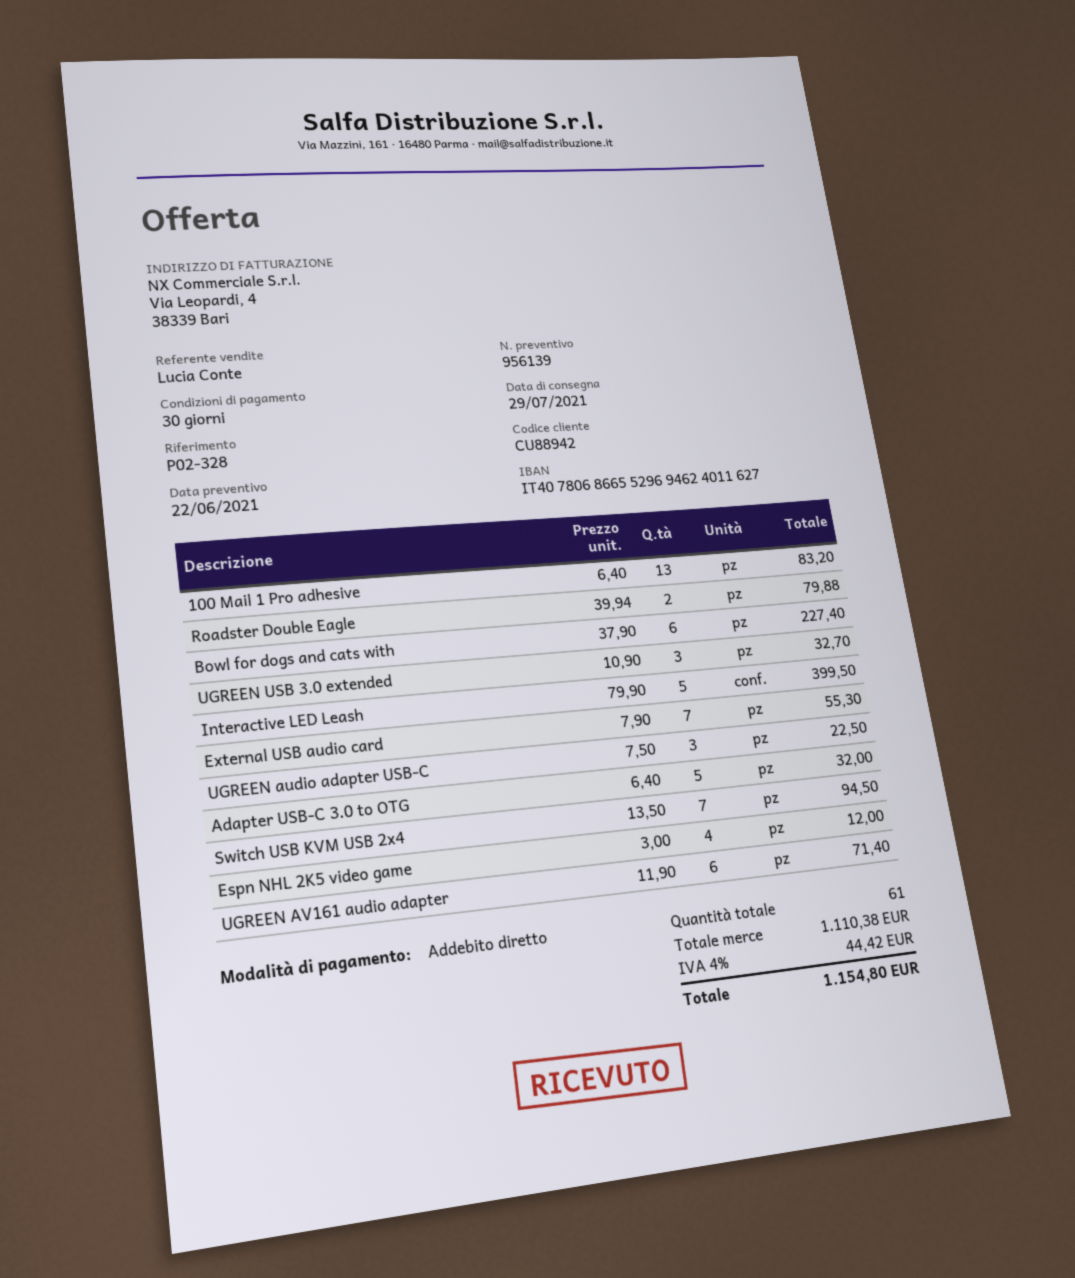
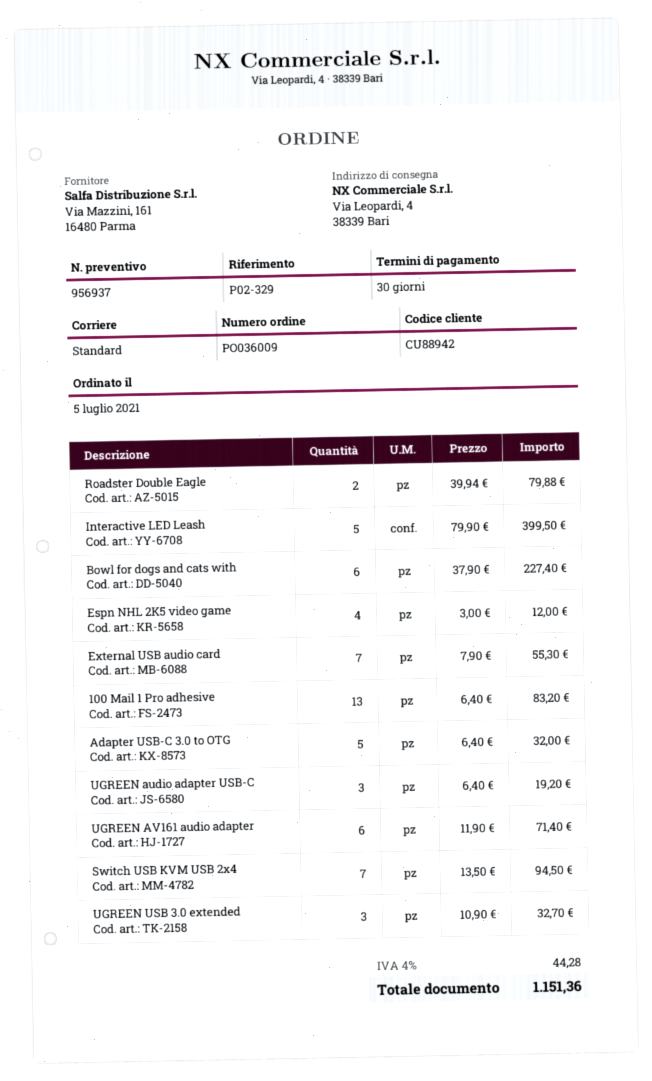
quote number: 956139 -> 956937
reference: P02-328 -> P02-329
UGREEN audio adapter USB-C: 3 x 7.50 = 22.50 -> 3 x 6.40 = 19.20
tax: 4% = 44.42 -> 4% = 44.28
total: 1154.80 -> 1151.36

